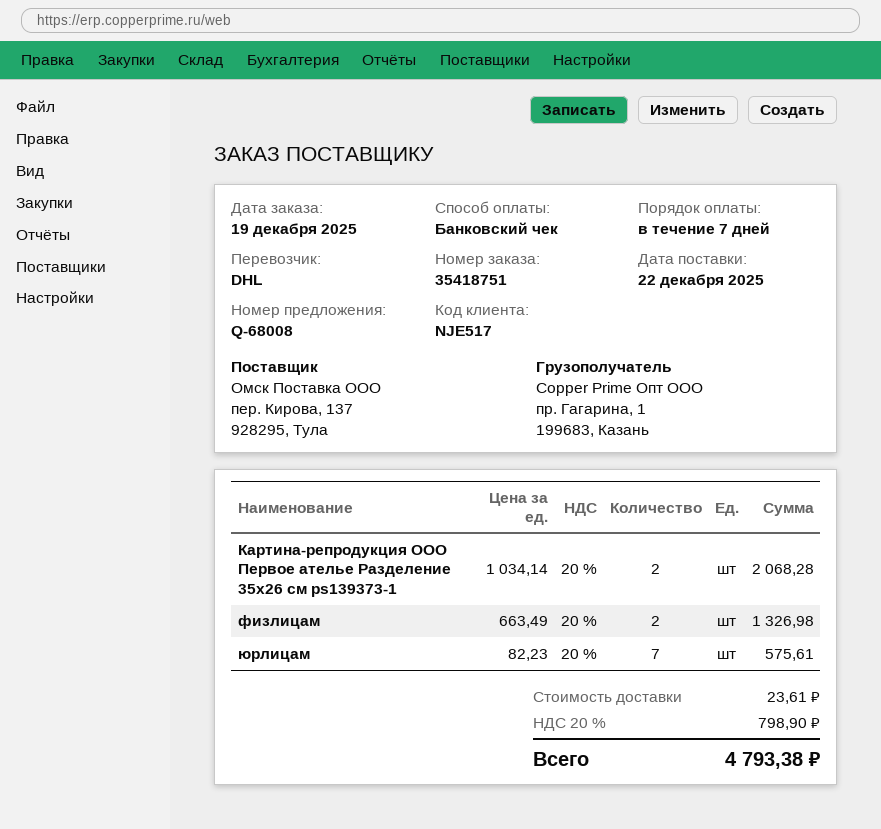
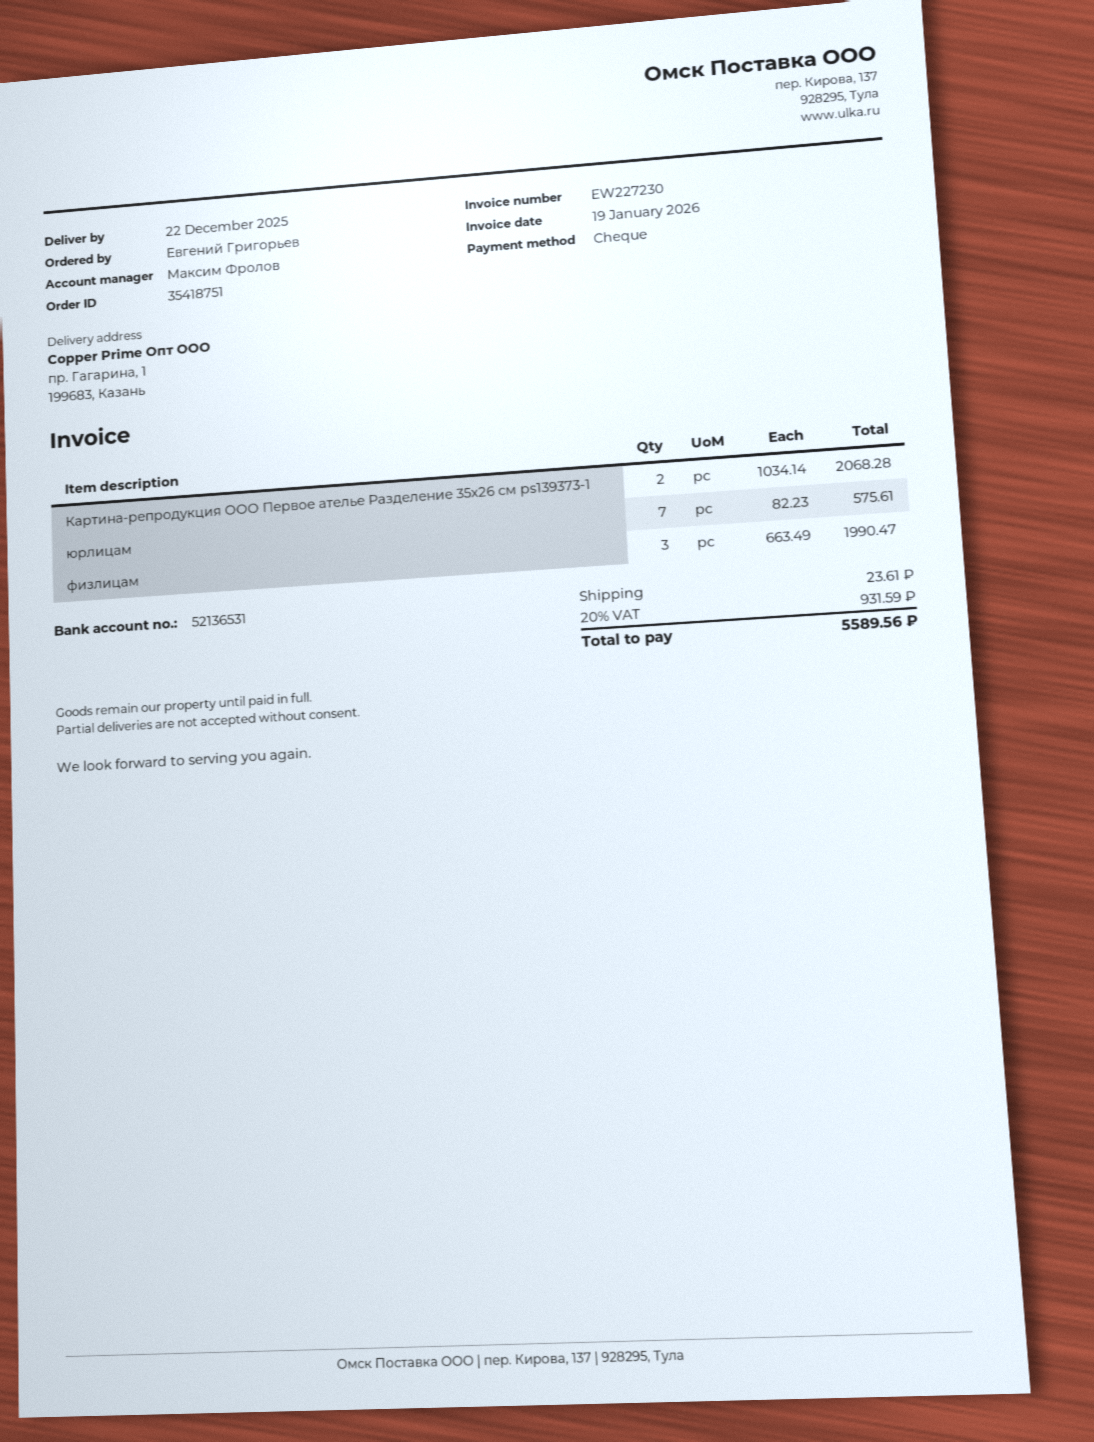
физлицам: 2 x 663.49 = 1326.98 -> 3 x 663.49 = 1990.47
tax: 20% = 798.90 -> 20% = 931.59
total: 4793.38 -> 5589.56

